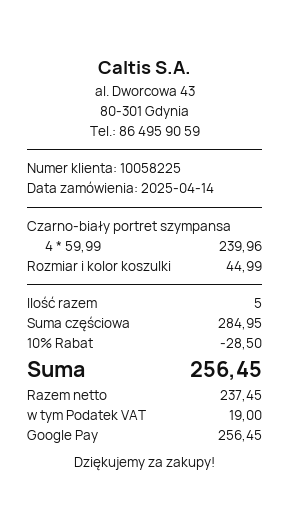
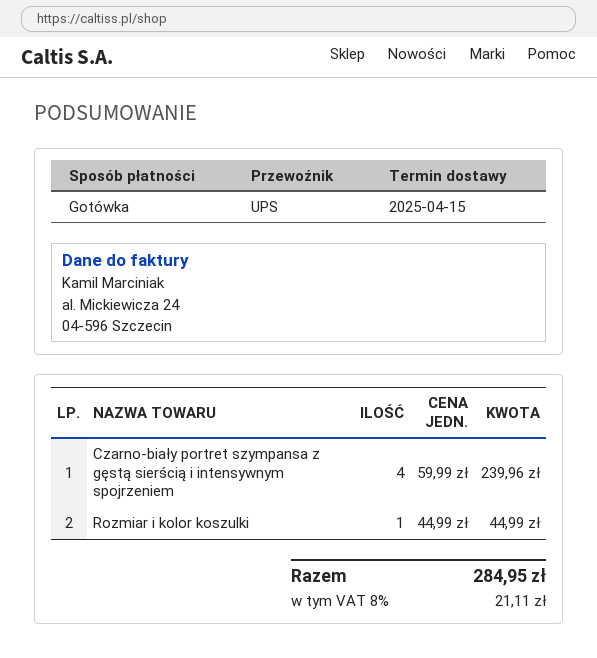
payment method: Google Pay -> cash
discount: 10% = 28.50 -> none
tax: 19.00 -> 21.11
total: 256.45 -> 284.95

